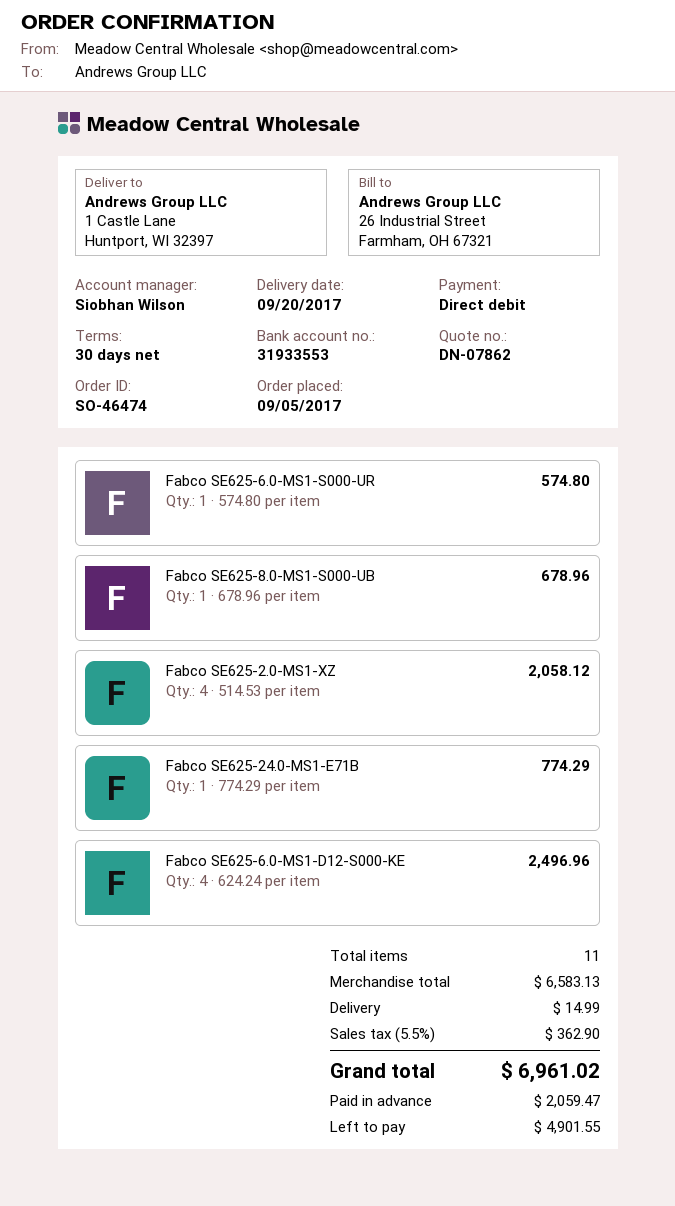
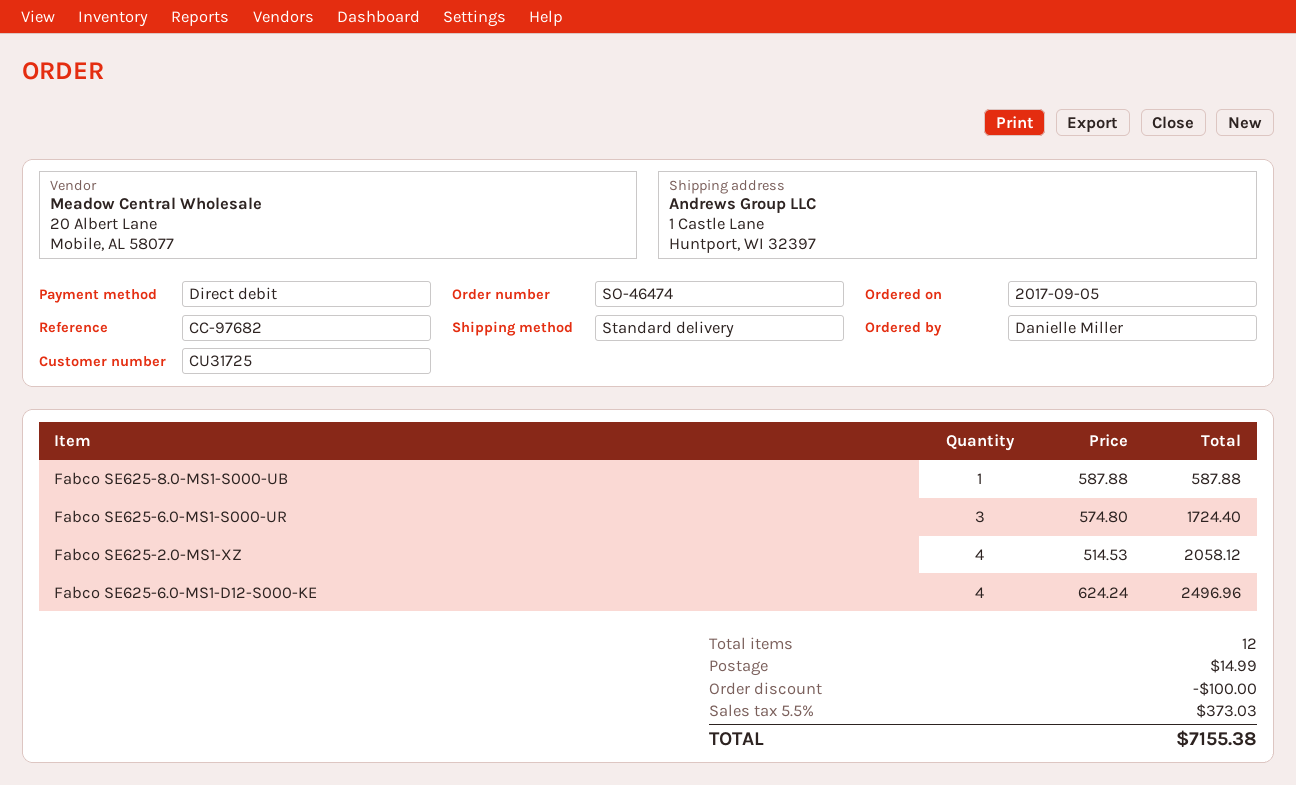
Fabco SE625-6.0-MS1-S000-UR: 1 x 574.80 = 574.80 -> 3 x 574.80 = 1724.40
Fabco SE625-8.0-MS1-S000-UB: 1 x 678.96 = 678.96 -> 1 x 587.88 = 587.88
Fabco SE625-24.0-MS1-E71B: 1 x 774.29 = 774.29 -> none
total quantity: 11 -> 12
discount: none -> 100.00
tax: 5.5% = 362.90 -> 5.5% = 373.03
total: 6961.02 -> 7155.38

